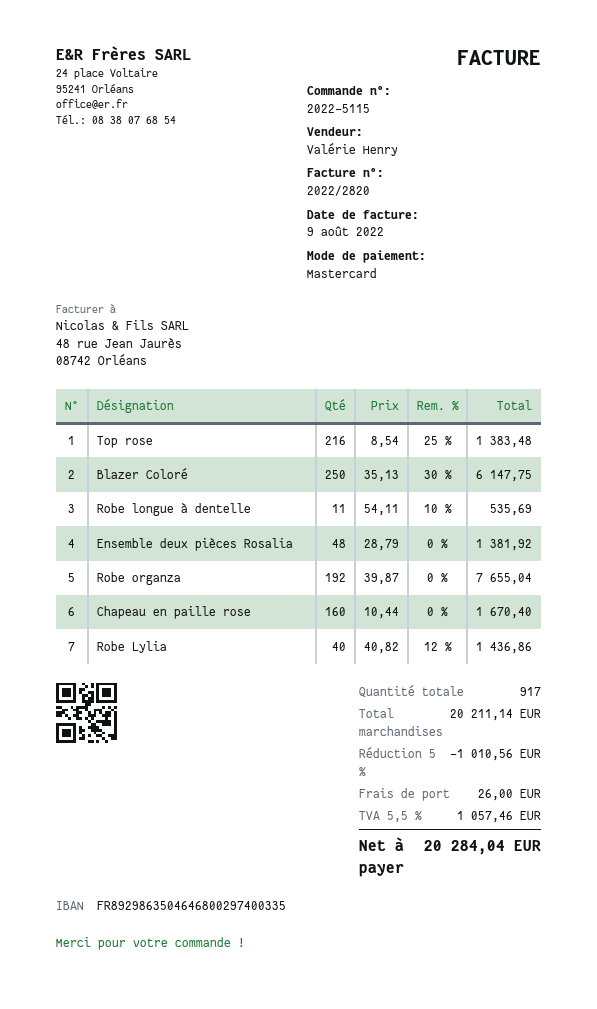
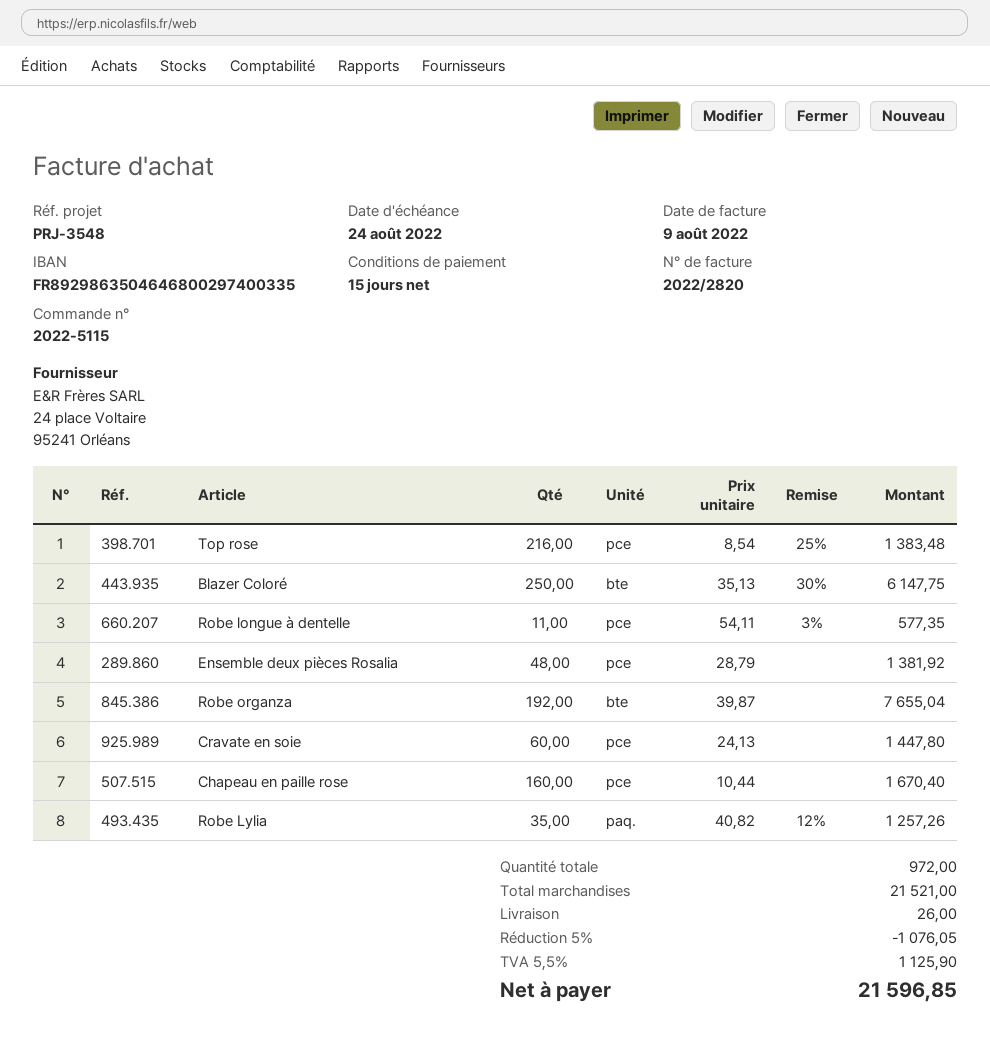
Robe longue à dentelle: 11 x 54.11 - 10% = 535.69 -> 11 x 54.11 - 3% = 577.35
Robe Lylia: 40 x 40.82 - 12% = 1436.86 -> 35 x 40.82 - 12% = 1257.26
Cravate en soie: none -> 60 x 24.13 = 1447.80
total quantity: 917 -> 972
subtotal: 20211.14 -> 21521.00
discount: 5% = 1010.56 -> 5% = 1076.05
tax: 5.5% = 1057.46 -> 5.5% = 1125.90
total: 20284.04 -> 21596.85

